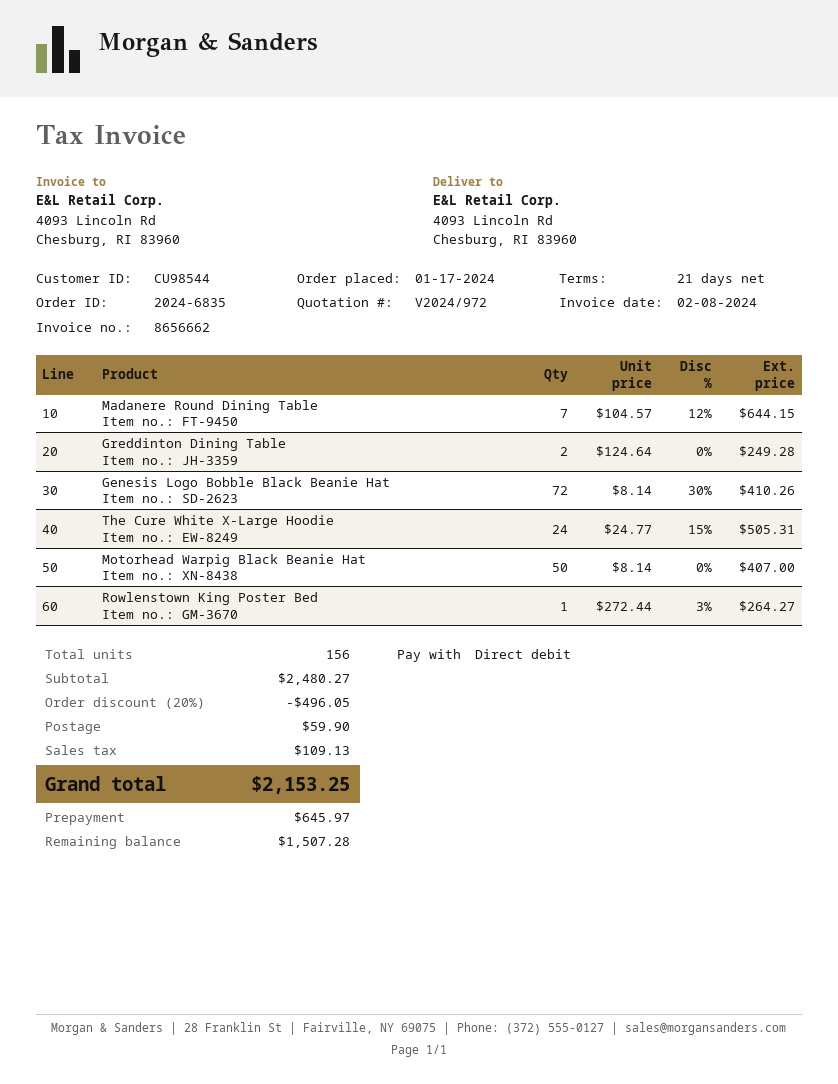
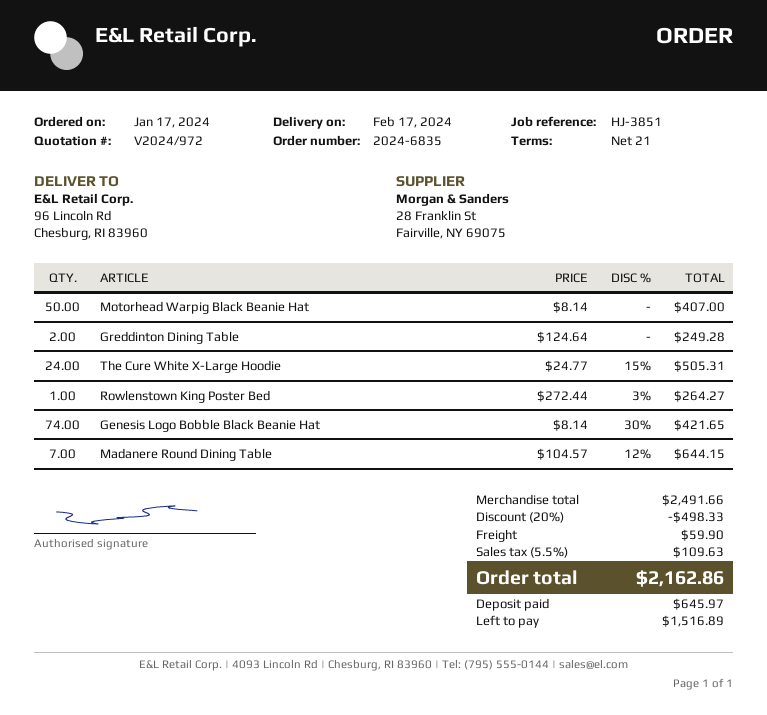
ship to: 4093 Lincoln Rd, Chesburg, RI 83960 -> 96 Lincoln Rd, Chesburg, RI 83960
Genesis Logo Bobble Black Beanie Hat: 72 x 8.14 - 30% = 410.26 -> 74 x 8.14 - 30% = 421.65
subtotal: 2480.27 -> 2491.66
discount: 20% = 496.05 -> 20% = 498.33
tax: 109.13 -> 109.63
total: 2153.25 -> 2162.86
balance: 1507.28 -> 1516.89

